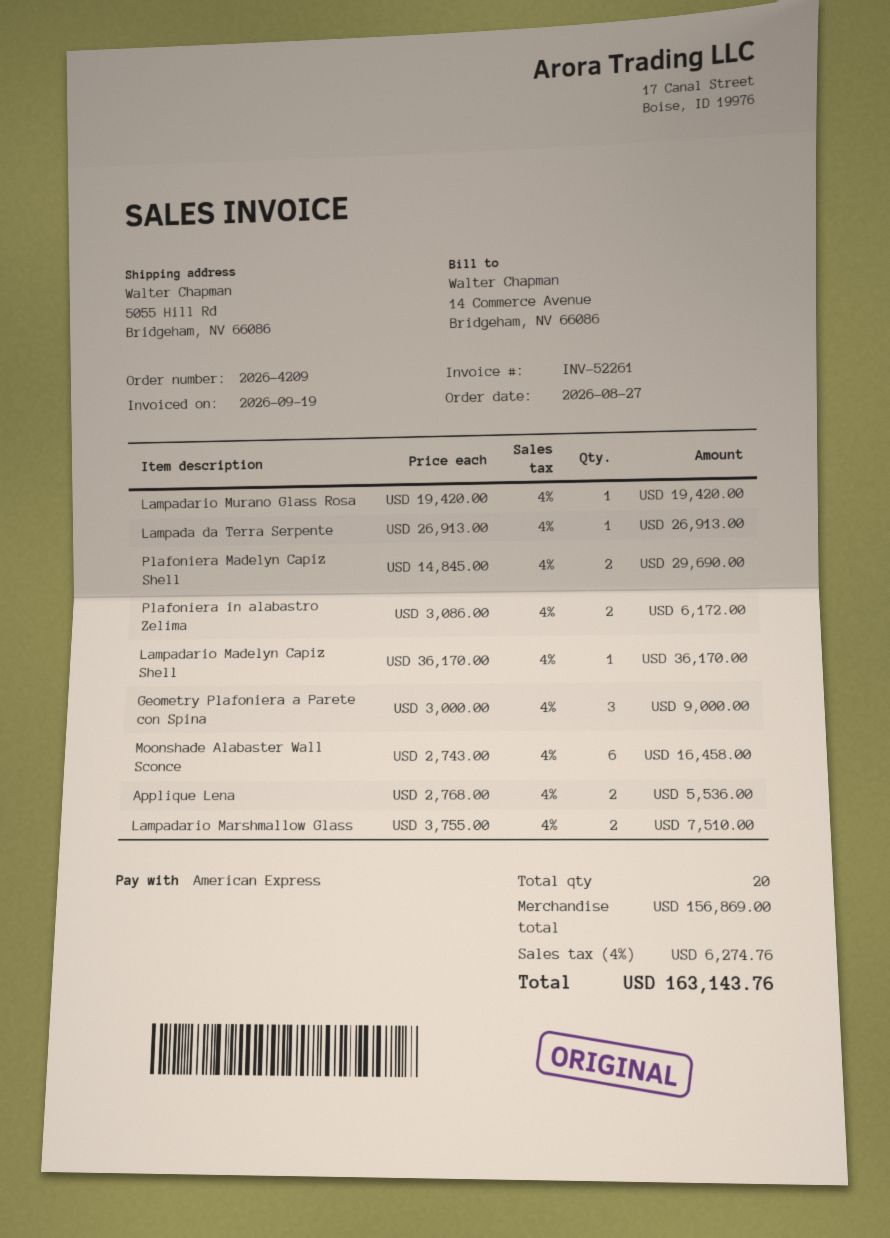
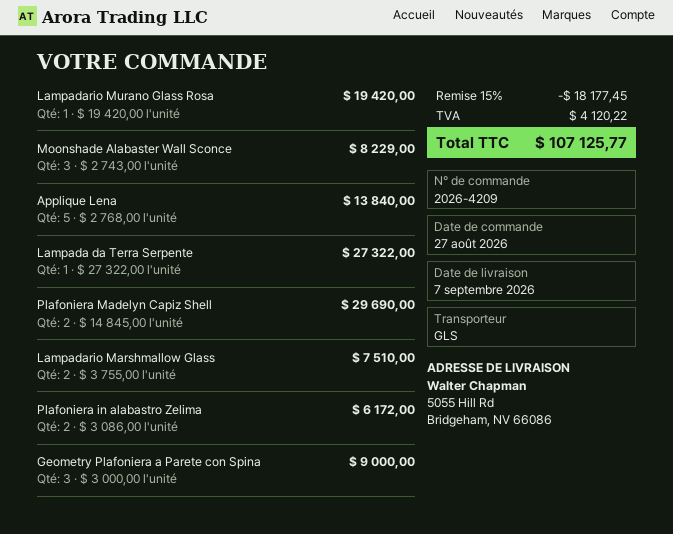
Lampada da Terra Serpente: 1 x 26913.00 = 26913.00 -> 1 x 27322.00 = 27322.00
Lampadario Madelyn Capiz Shell: 1 x 36170.00 = 36170.00 -> none
Moonshade Alabaster Wall Sconce: 6 x 2743.00 = 16458.00 -> 3 x 2743.00 = 8229.00
Applique Lena: 2 x 2768.00 = 5536.00 -> 5 x 2768.00 = 13840.00
discount: none -> 15% = 18177.45
tax: 6274.76 -> 4120.22
total: 163143.76 -> 107125.77

